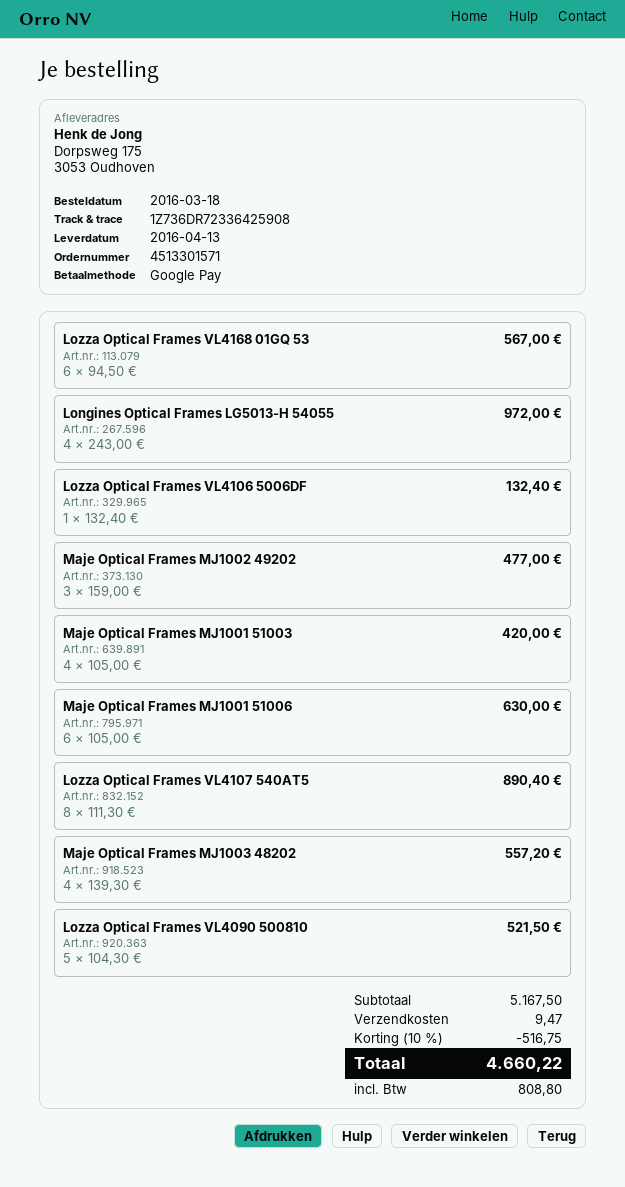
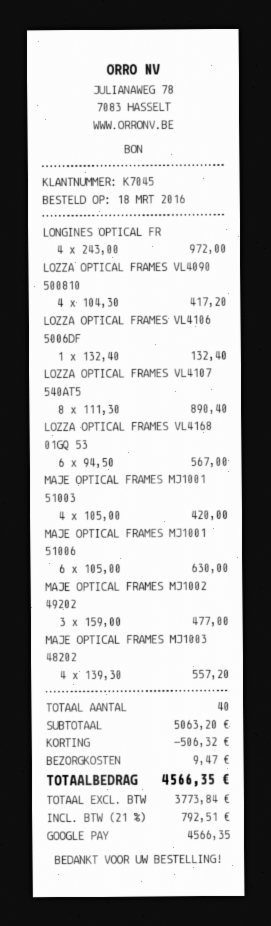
Lozza Optical Frames VL4090 500810: 5 x 104.30 = 521.50 -> 4 x 104.30 = 417.20
subtotal: 5167.50 -> 5063.20
discount: 516.75 -> 506.32
tax: 808.80 -> 792.51
total: 4660.22 -> 4566.35

